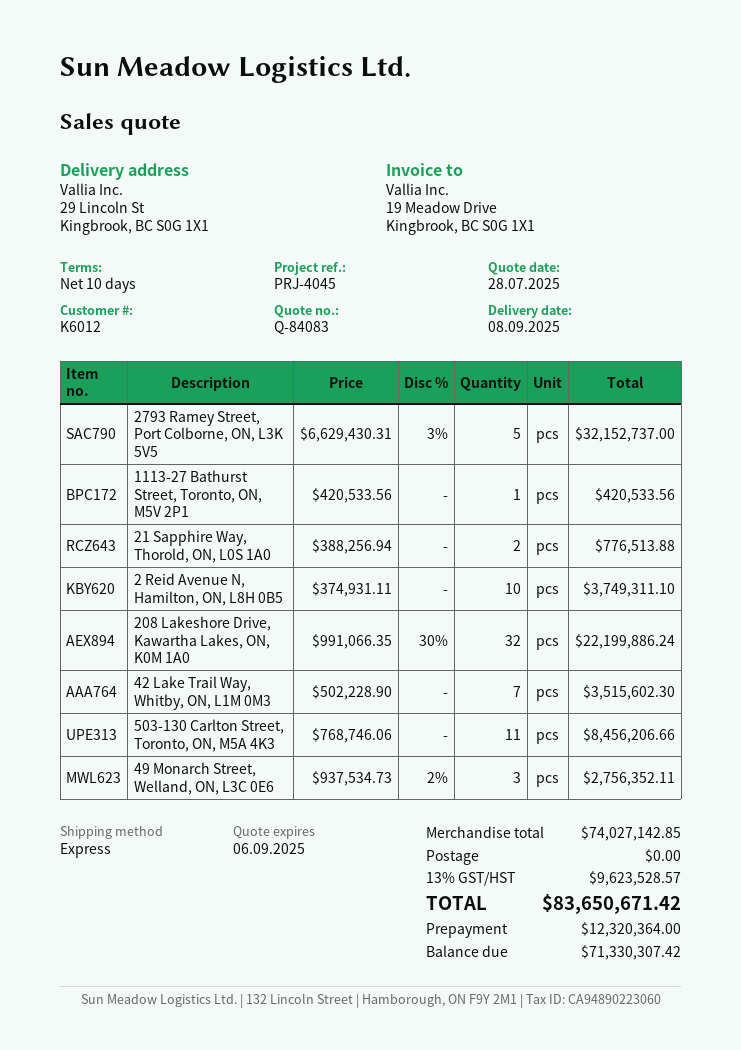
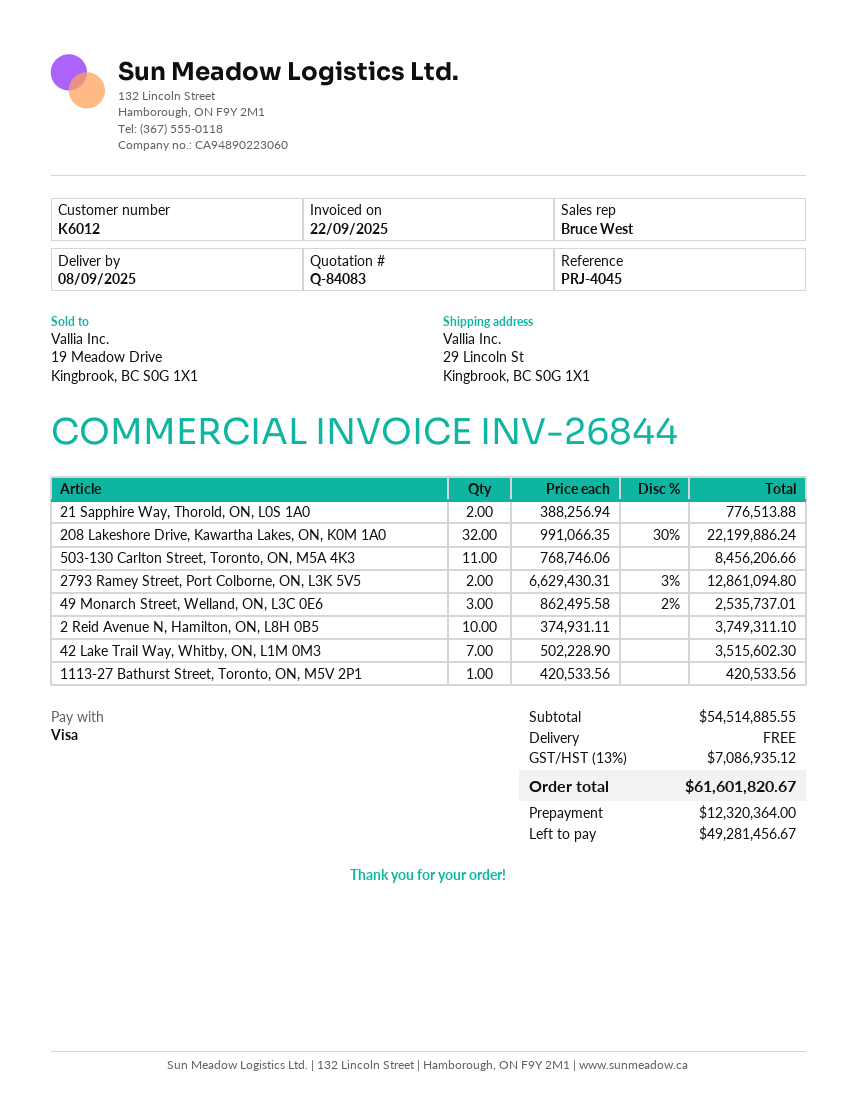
2793 Ramey Street, Port Colborne, ON, L3K 5V5: 5 x 6629430.31 - 3% = 32152737.00 -> 2 x 6629430.31 - 3% = 12861094.80
49 Monarch Street, Welland, ON, L3C 0E6: 3 x 937534.73 - 2% = 2756352.11 -> 3 x 862495.58 - 2% = 2535737.01
subtotal: 74027142.85 -> 54514885.55
tax: 13% = 9623528.57 -> 13% = 7086935.12
total: 83650671.42 -> 61601820.67
balance: 71330307.42 -> 49281456.67

